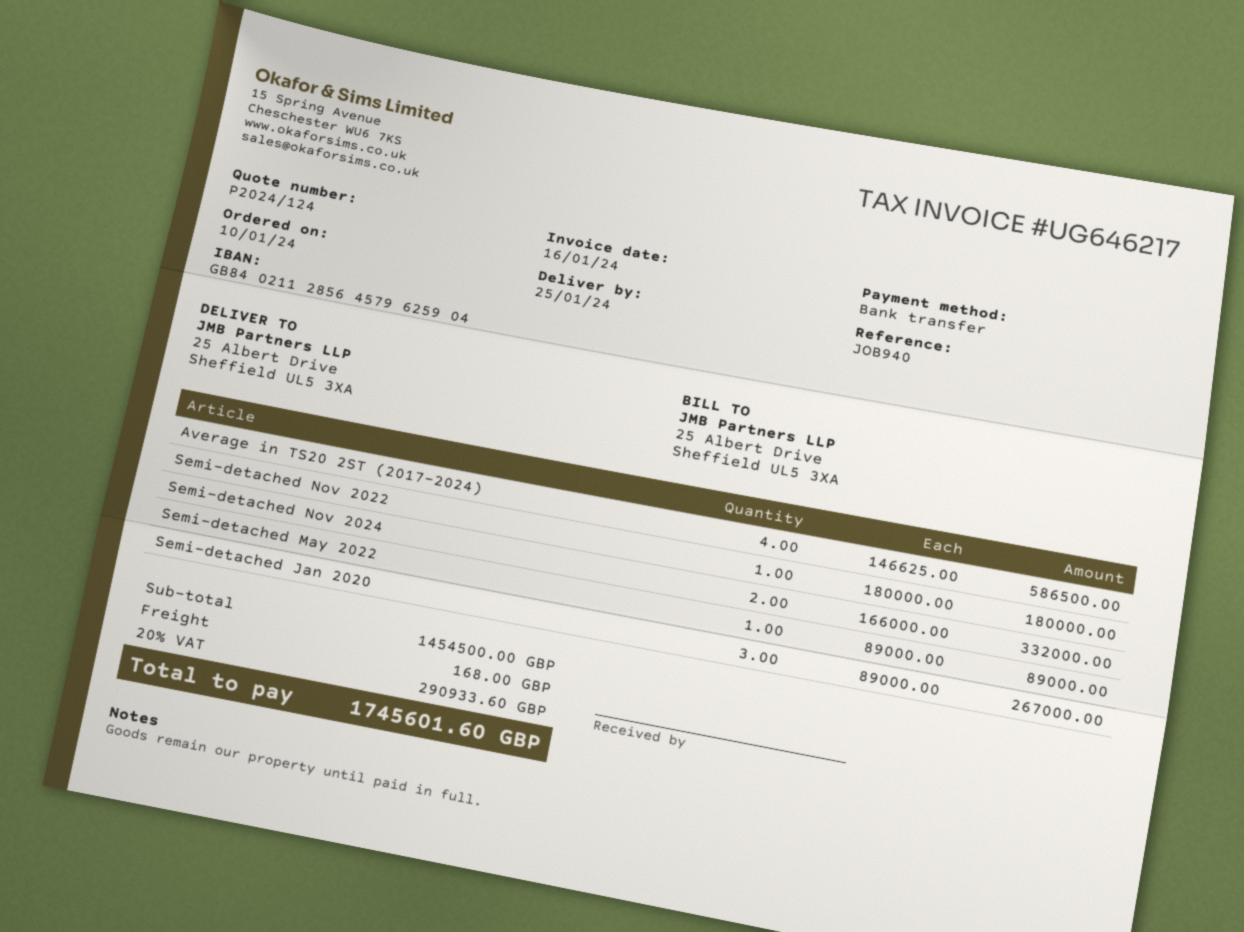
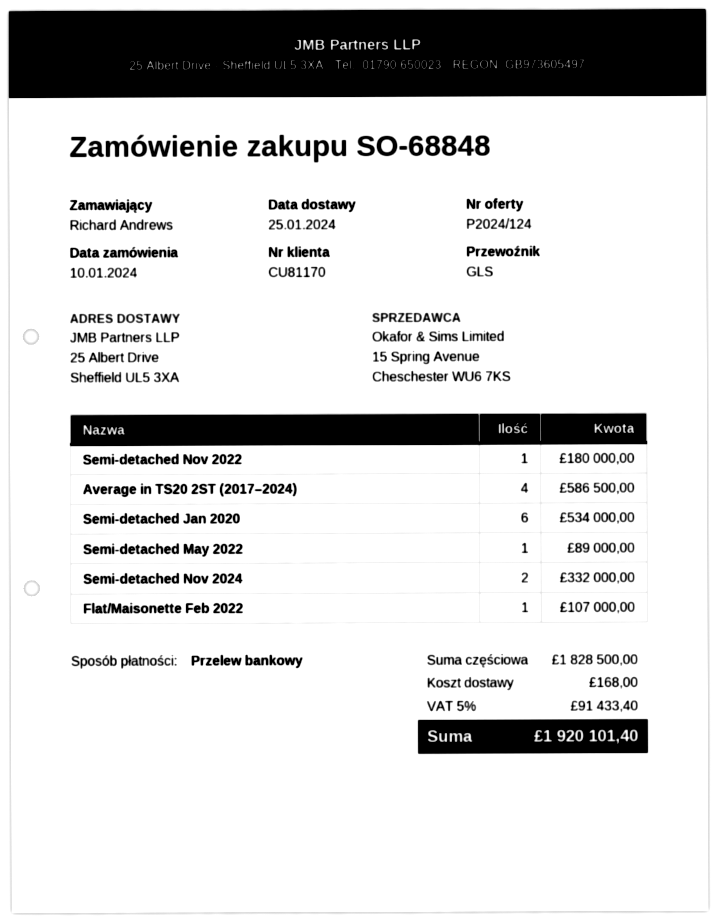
Semi-detached Jan 2020: 3 for 267000.00 -> 6 for 534000.00
Flat/Maisonette Feb 2022: none -> 1 for 107000.00
subtotal: 1454500.00 -> 1828500.00
tax: 20% = 290933.60 -> 5% = 91433.40
total: 1745601.60 -> 1920101.40

